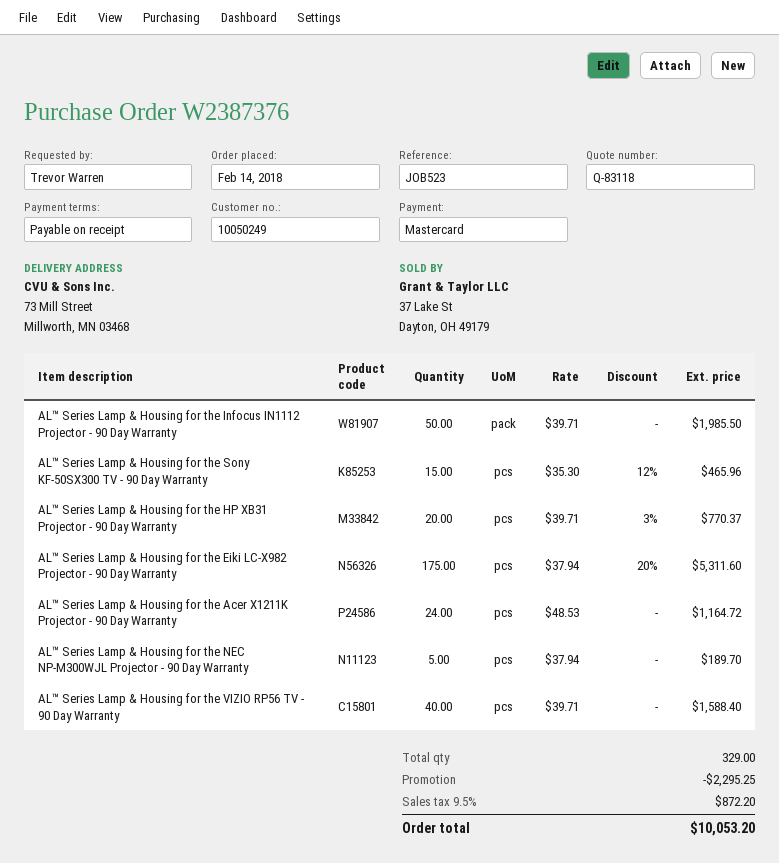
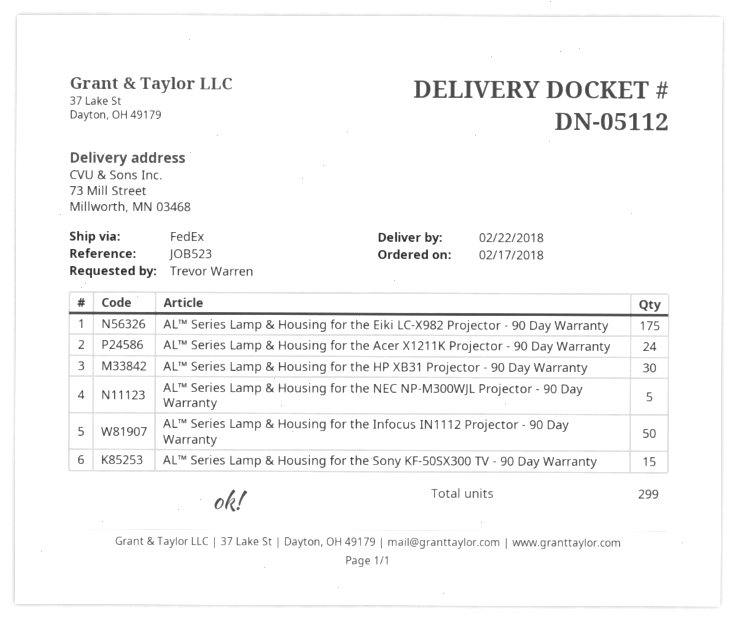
order date: 2018-02-14 -> 2018-02-17
AL™ Series Lamp & Housing for the HP XB31 Projector - 90 Day Warranty: 20 -> 30
AL™ Series Lamp & Housing for the VIZIO RP56 TV - 90 Day Warranty: 40 -> none
total quantity: 329 -> 299

